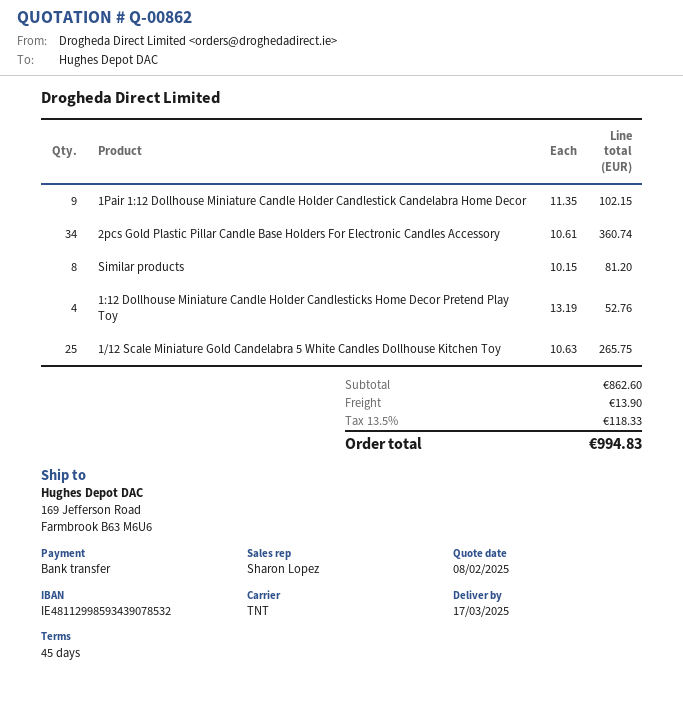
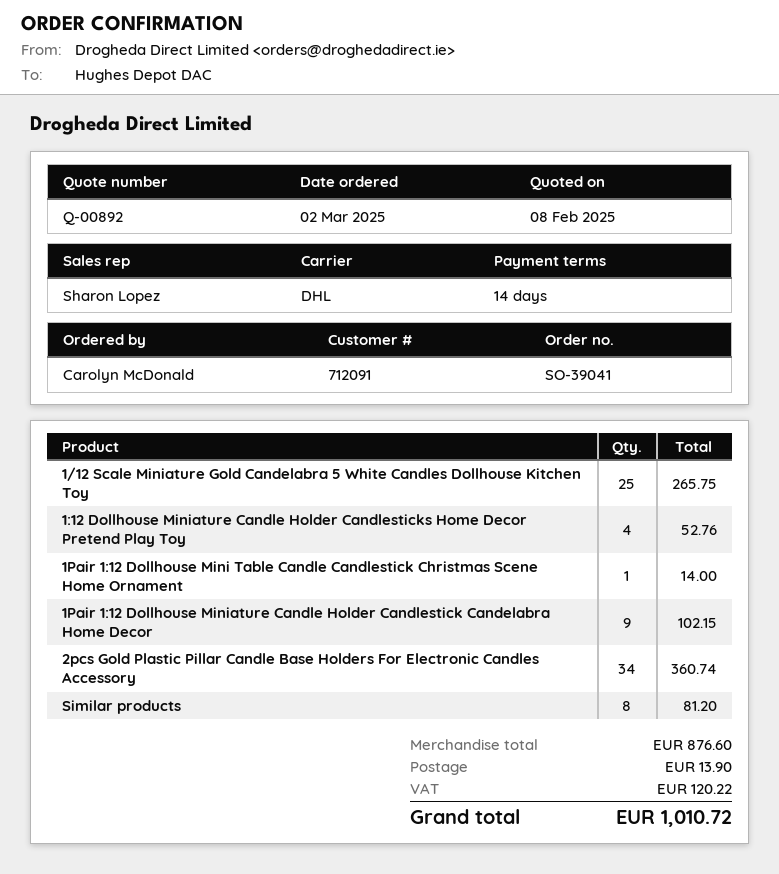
quote number: Q-00862 -> Q-00892
payment terms: 45 days -> 14 days
shipping method: TNT -> DHL
1Pair 1:12 Dollhouse Mini Table Candle Candlestick Christmas Scene Home Ornament: none -> 1 for 14.00
subtotal: 862.60 -> 876.60
tax: 118.33 -> 120.22
total: 994.83 -> 1010.72

